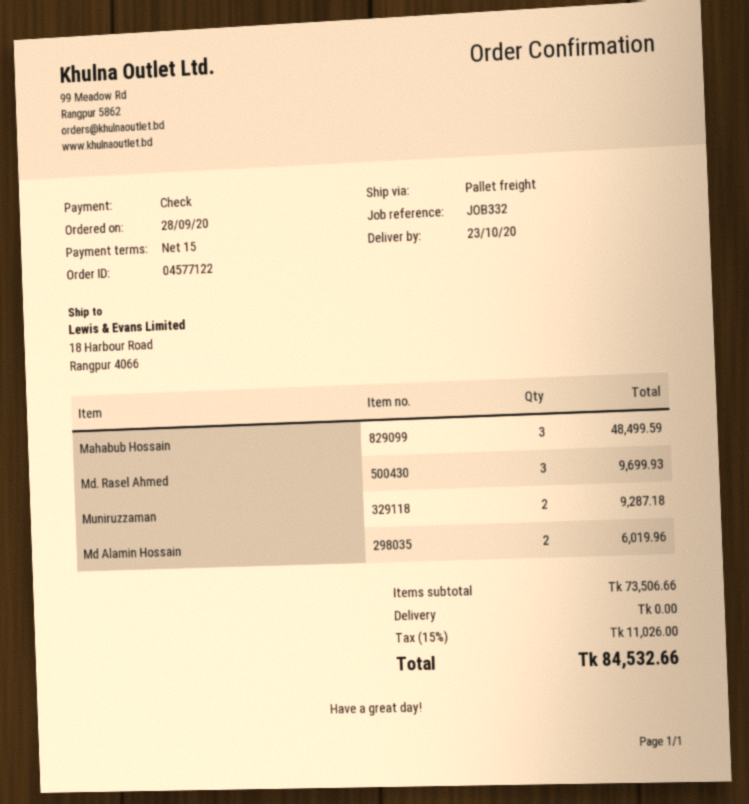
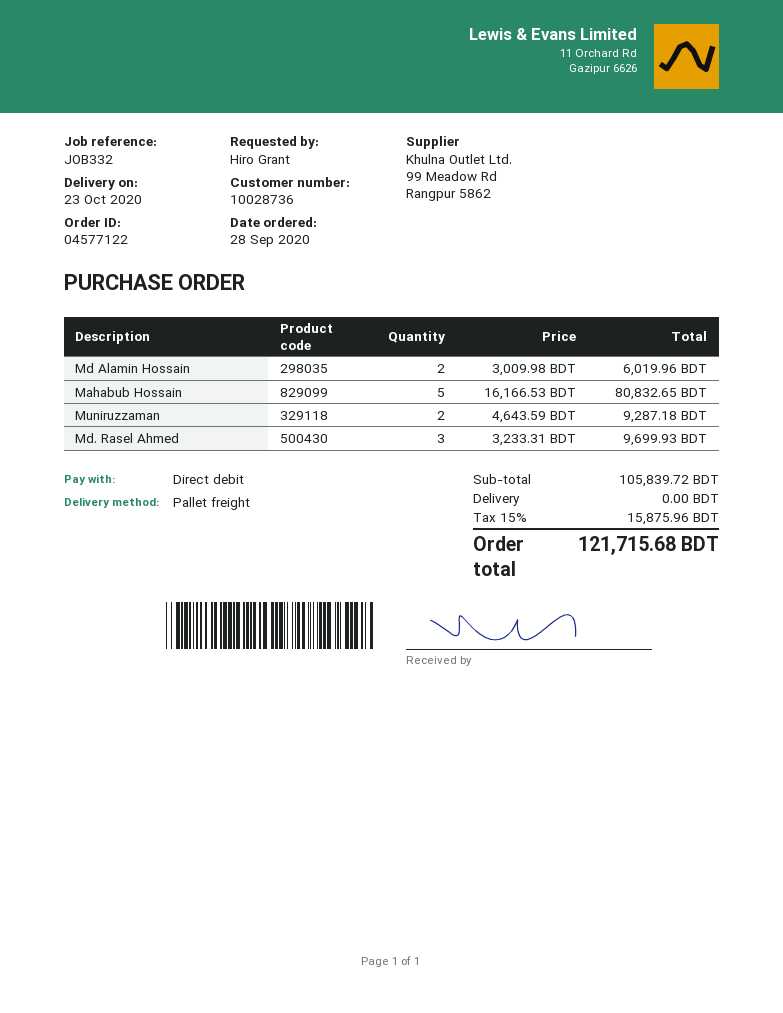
payment method: cheque -> direct debit
Mahabub Hossain: 3 for 48499.59 -> 5 for 80832.65
subtotal: 73506.66 -> 105839.72
tax: 15% = 11026.00 -> 15% = 15875.96
total: 84532.66 -> 121715.68

